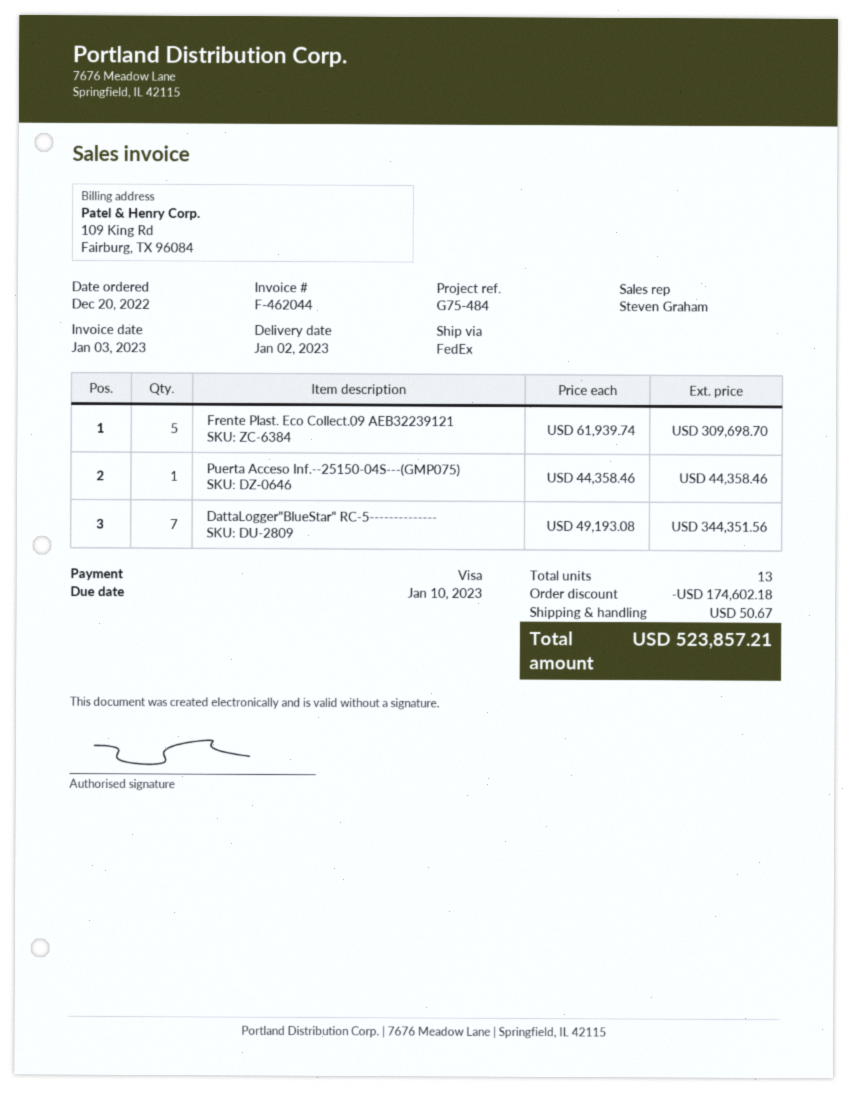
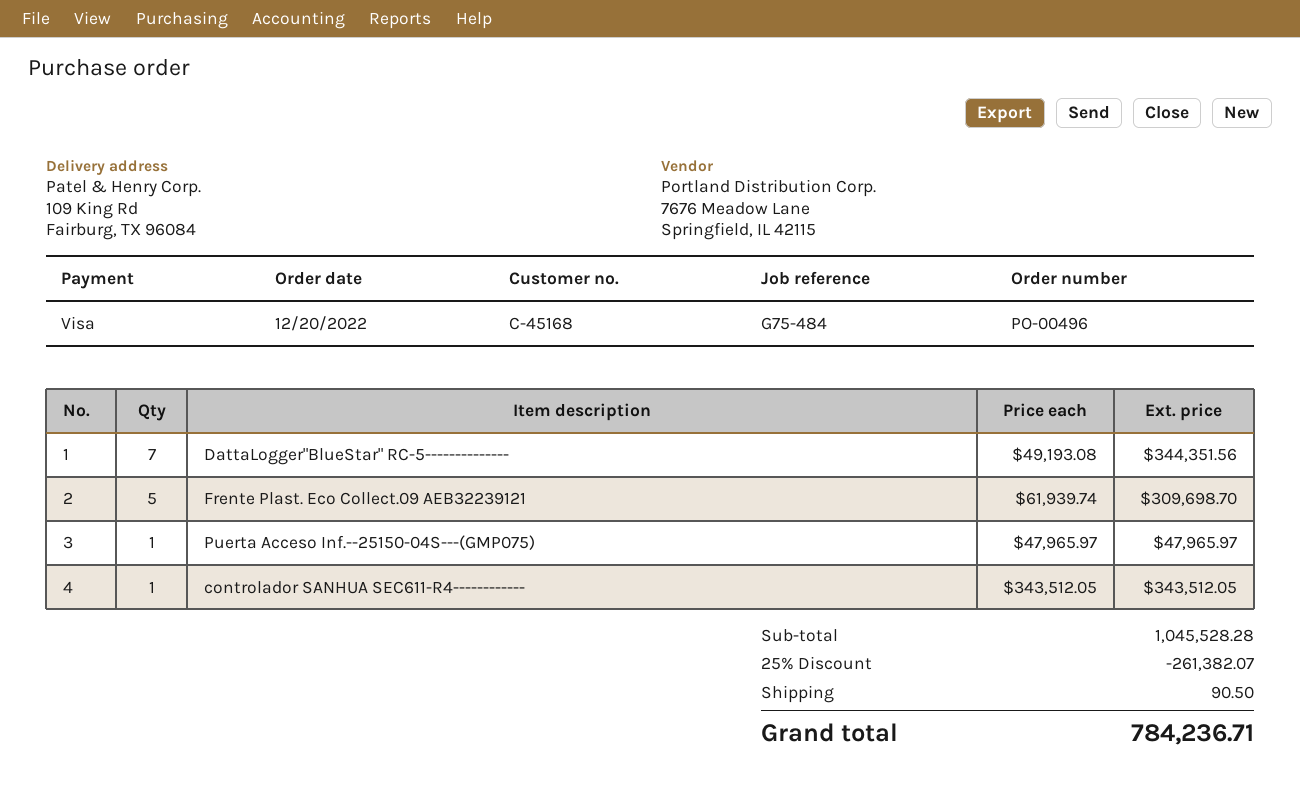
Puerta Acceso Inf.--25150-04S---(GMP075): 1 x 44358.46 = 44358.46 -> 1 x 47965.97 = 47965.97
controlador SANHUA SEC611-R4------------: none -> 1 x 343512.05 = 343512.05
discount: 174602.18 -> 261382.07
shipping: 50.67 -> 90.50
total: 523857.21 -> 784236.71

